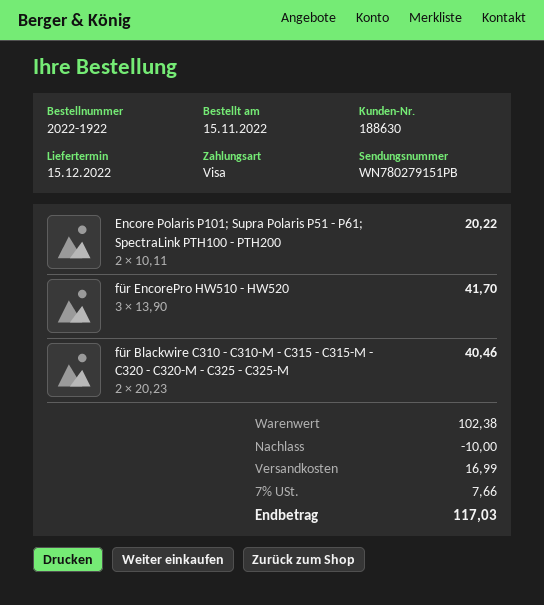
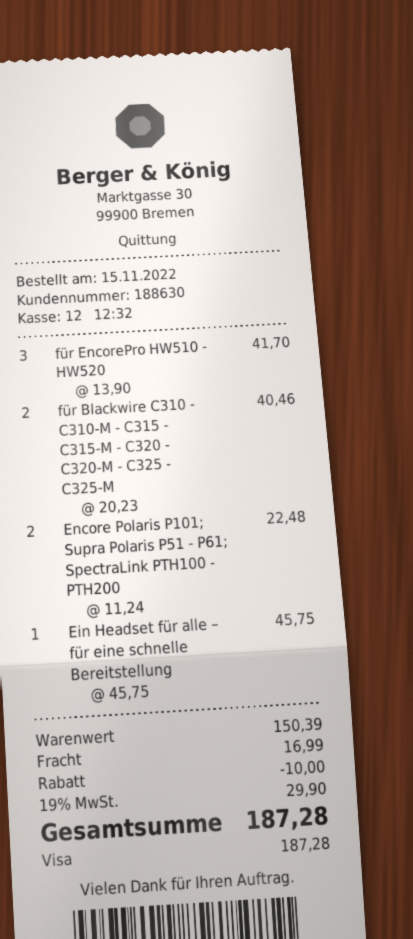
Encore Polaris P101; Supra Polaris P51 - P61; SpectraLink PTH100 - PTH200: 2 x 10.11 = 20.22 -> 2 x 11.24 = 22.48
Ein Headset für alle – für eine schnelle Bereitstellung: none -> 1 x 45.75 = 45.75
subtotal: 102.38 -> 150.39
tax: 7% = 7.66 -> 19% = 29.90
total: 117.03 -> 187.28

